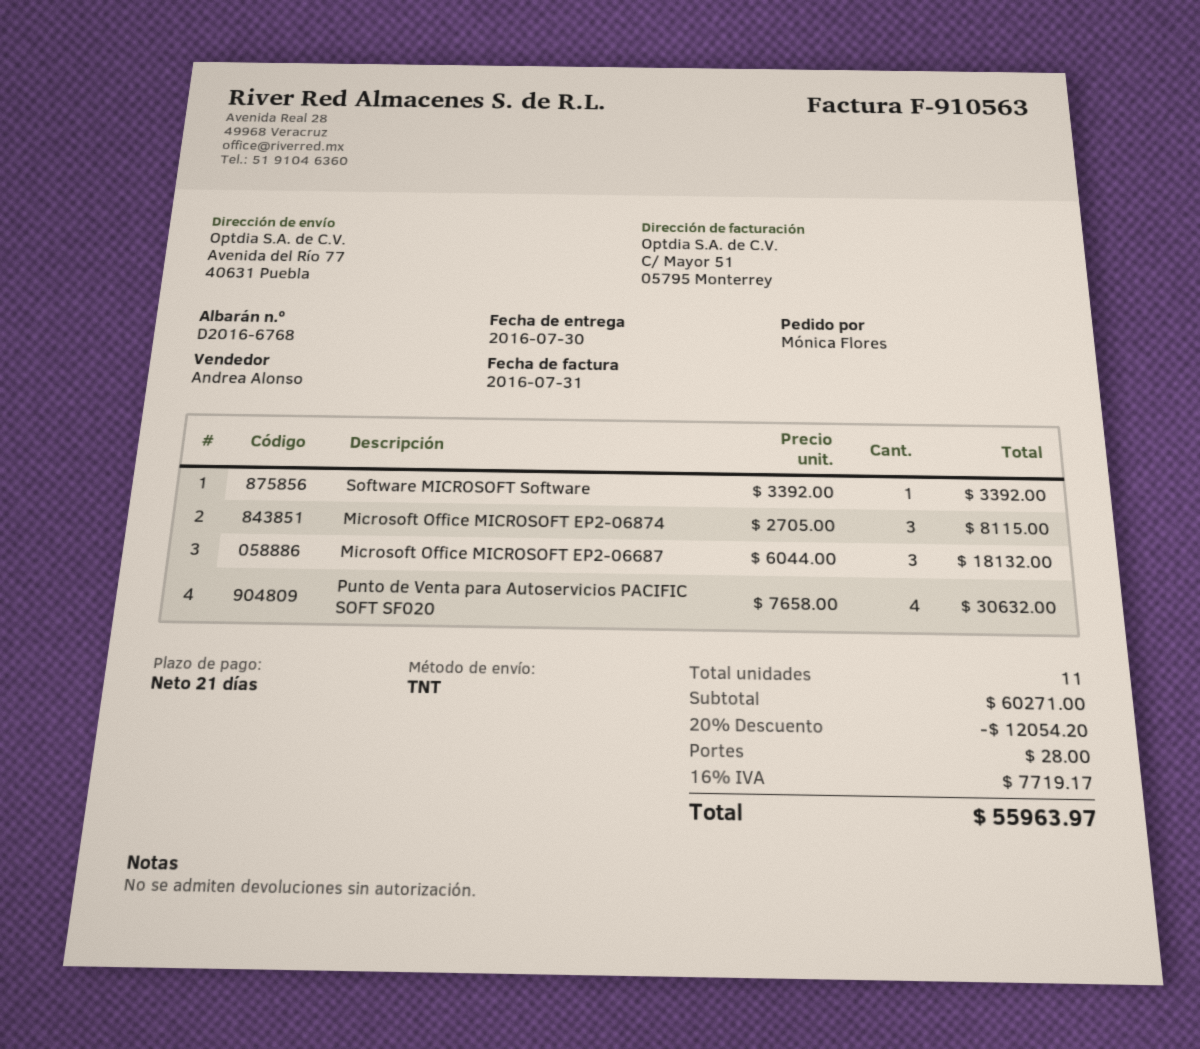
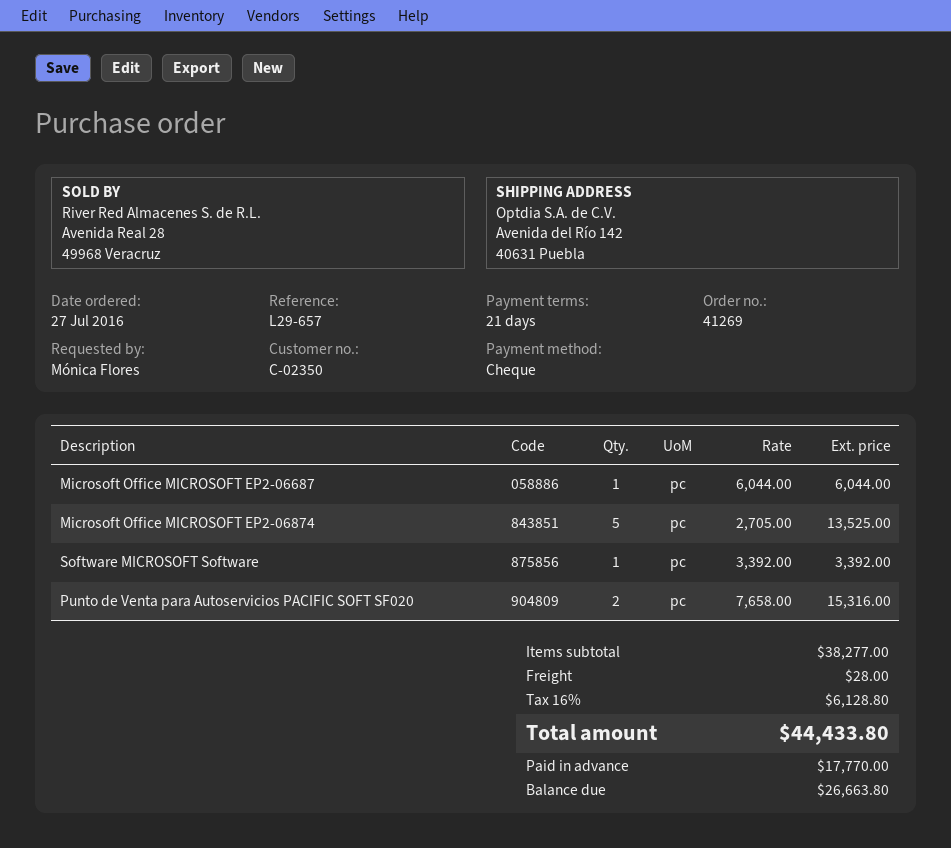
ship to: Avenida del Río 77, 40631 Puebla -> Avenida del Río 142, 40631 Puebla
Microsoft Office MICROSOFT EP2-06874: 3 x 2705.00 = 8115.00 -> 5 x 2705.00 = 13525.00
Microsoft Office MICROSOFT EP2-06687: 3 x 6044.00 = 18132.00 -> 1 x 6044.00 = 6044.00
Punto de Venta para Autoservicios PACIFIC SOFT SF020: 4 x 7658.00 = 30632.00 -> 2 x 7658.00 = 15316.00
subtotal: 60271.00 -> 38277.00
discount: 20% = 12054.20 -> none
tax: 16% = 7719.17 -> 16% = 6128.80
total: 55963.97 -> 44433.80

